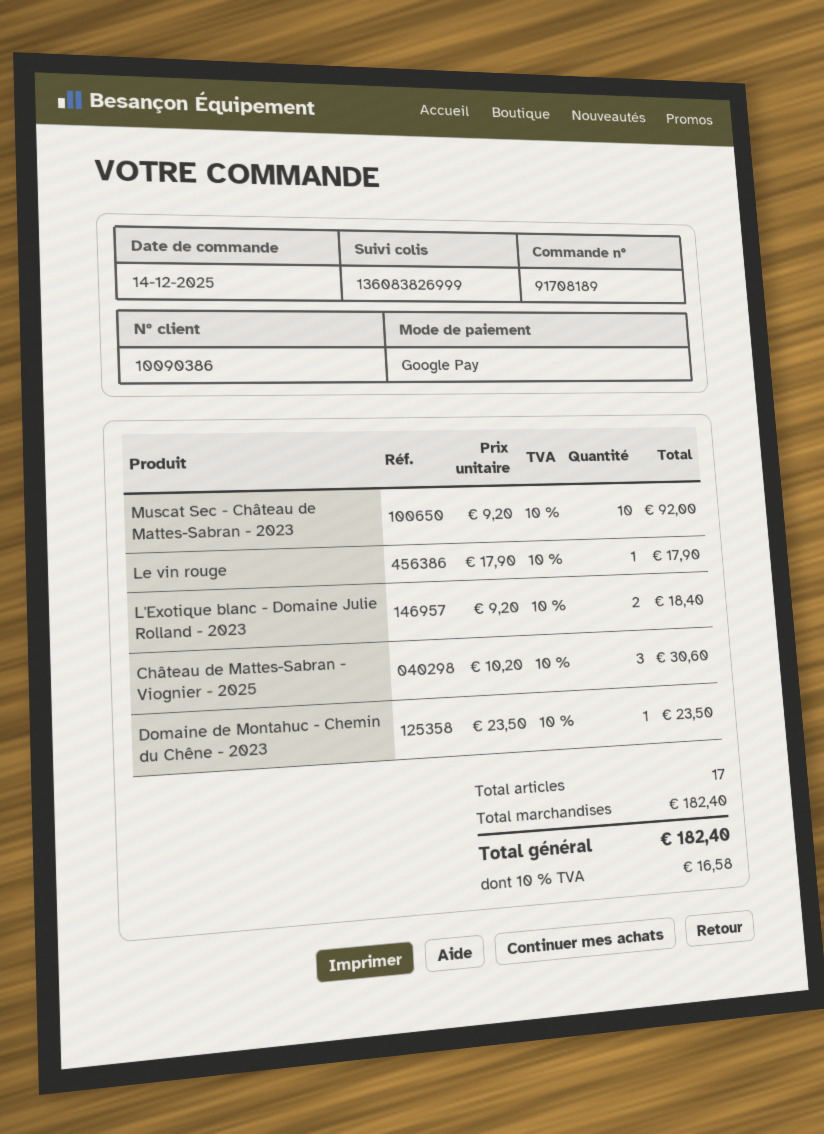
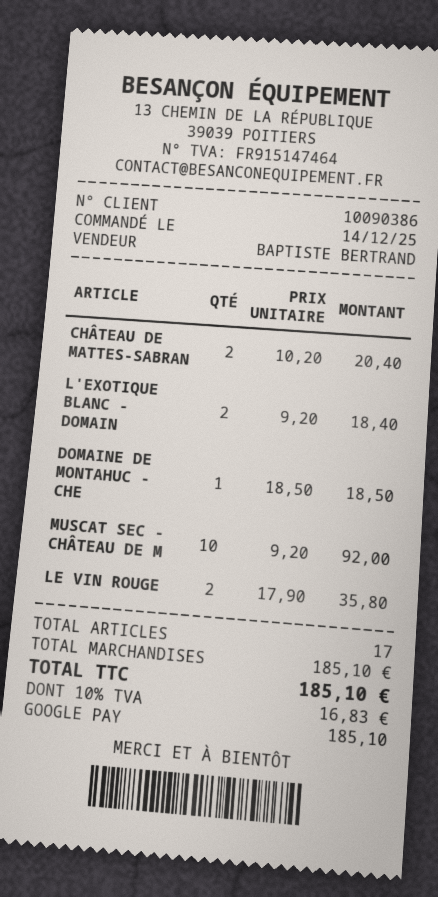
Le vin rouge: 1 x 17.90 = 17.90 -> 2 x 17.90 = 35.80
Château de Mattes-Sabran - Viognier - 2025: 3 x 10.20 = 30.60 -> 2 x 10.20 = 20.40
Domaine de Montahuc - Chemin du Chêne - 2023: 1 x 23.50 = 23.50 -> 1 x 18.50 = 18.50
subtotal: 182.40 -> 185.10
tax: 10% = 16.58 -> 10% = 16.83
total: 182.40 -> 185.10

